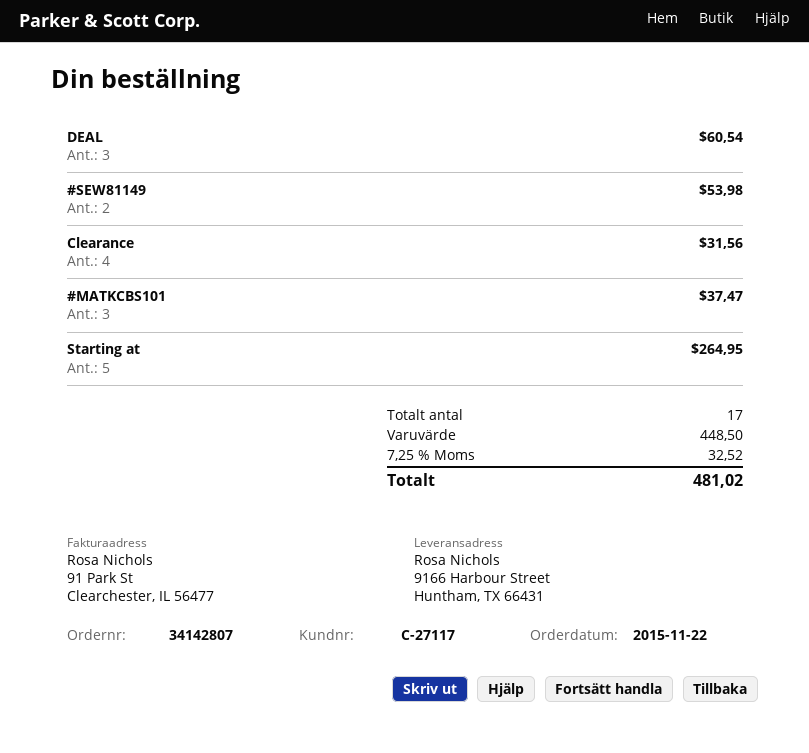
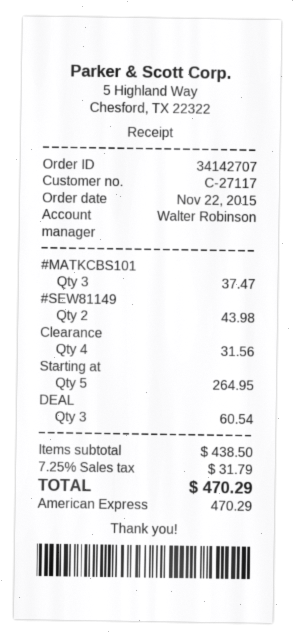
order number: 34142807 -> 34142707
#SEW81149: 2 for 53.98 -> 2 for 43.98
subtotal: 448.50 -> 438.50
tax: 7.25% = 32.52 -> 7.25% = 31.79
total: 481.02 -> 470.29

